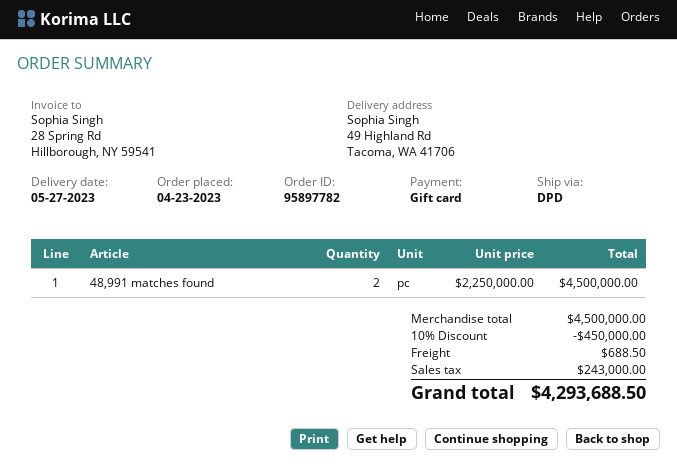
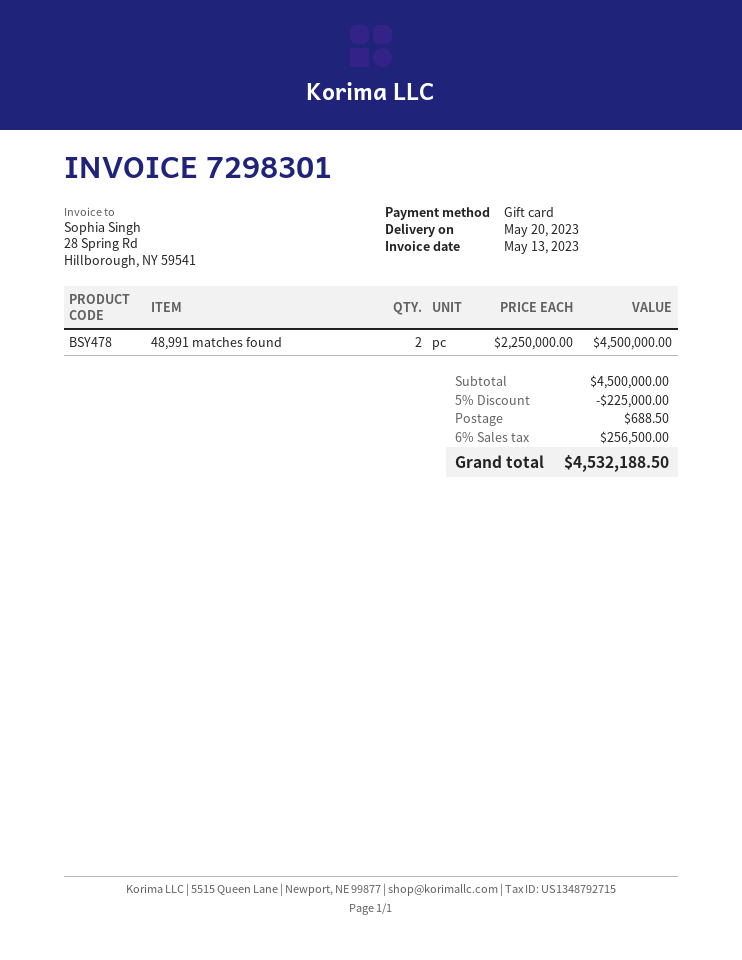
delivery date: 2023-05-27 -> 2023-05-20
discount: 10% = 450000.00 -> 5% = 225000.00
tax: 243000.00 -> 256500.00
total: 4293688.50 -> 4532188.50

